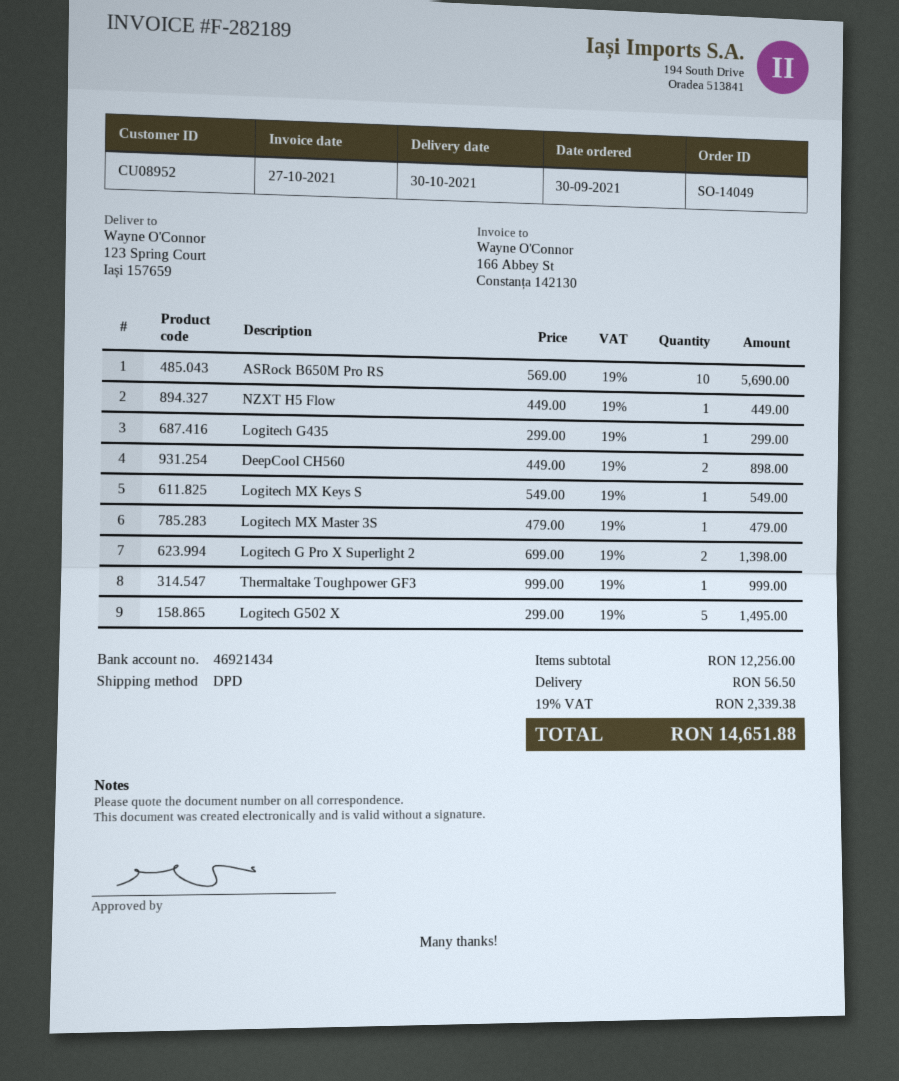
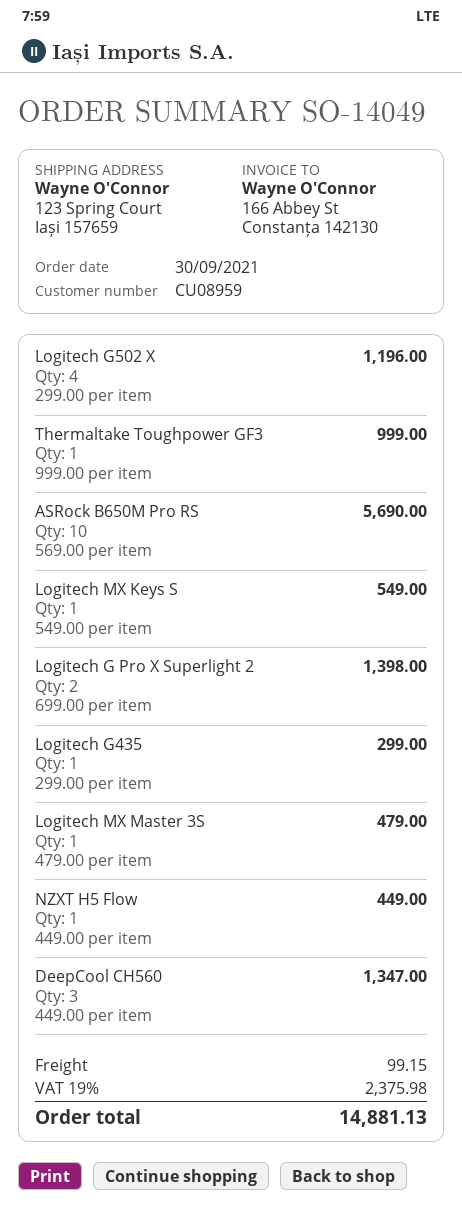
customer number: CU08952 -> CU08959
DeepCool CH560: 2 x 449.00 = 898.00 -> 3 x 449.00 = 1347.00
Logitech G502 X: 5 x 299.00 = 1495.00 -> 4 x 299.00 = 1196.00
shipping: 56.50 -> 99.15
tax: 19% = 2339.38 -> 19% = 2375.98
total: 14651.88 -> 14881.13

